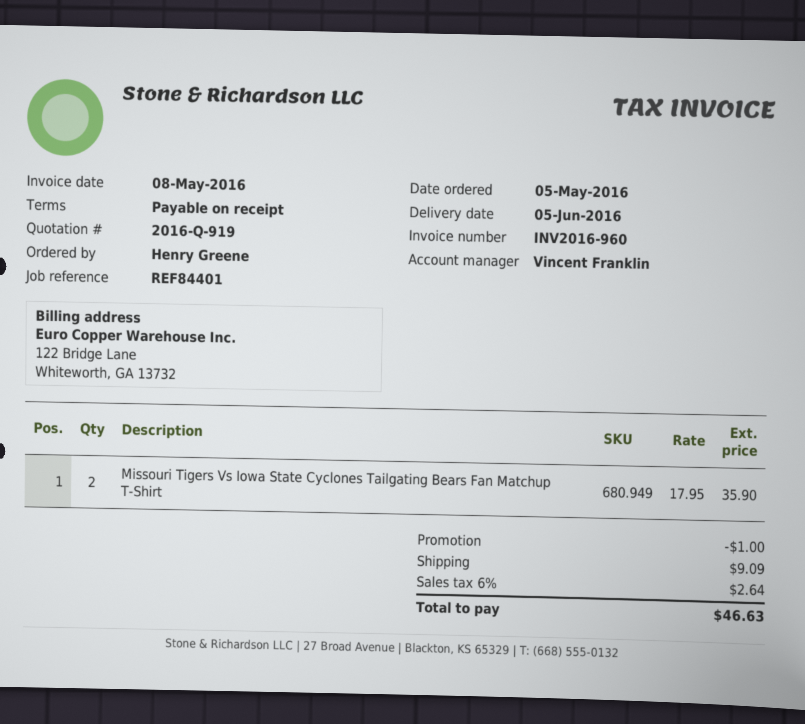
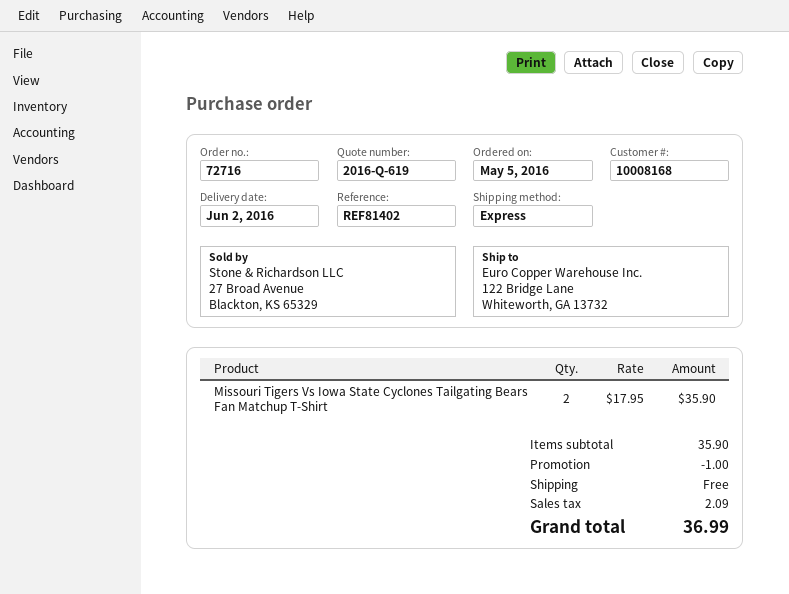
quote number: 2016-Q-919 -> 2016-Q-619
delivery date: 2016-06-05 -> 2016-06-02
reference: REF84401 -> REF81402
shipping: 9.09 -> 0.00
tax: 2.64 -> 2.09
total: 46.63 -> 36.99

